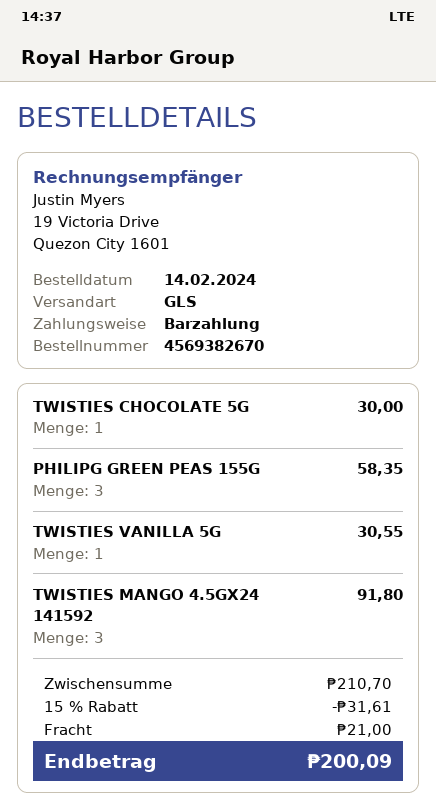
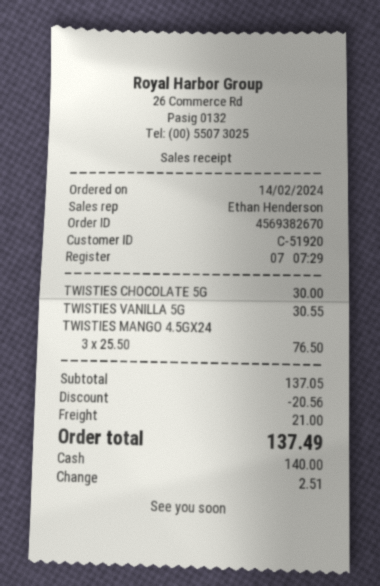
PHILIPG GREEN PEAS 155G: 3 for 58.35 -> none
TWISTIES MANGO 4.5GX24 141592: 3 for 91.80 -> 3 for 76.50
subtotal: 210.70 -> 137.05
discount: 31.61 -> 20.56
total: 200.09 -> 137.49

